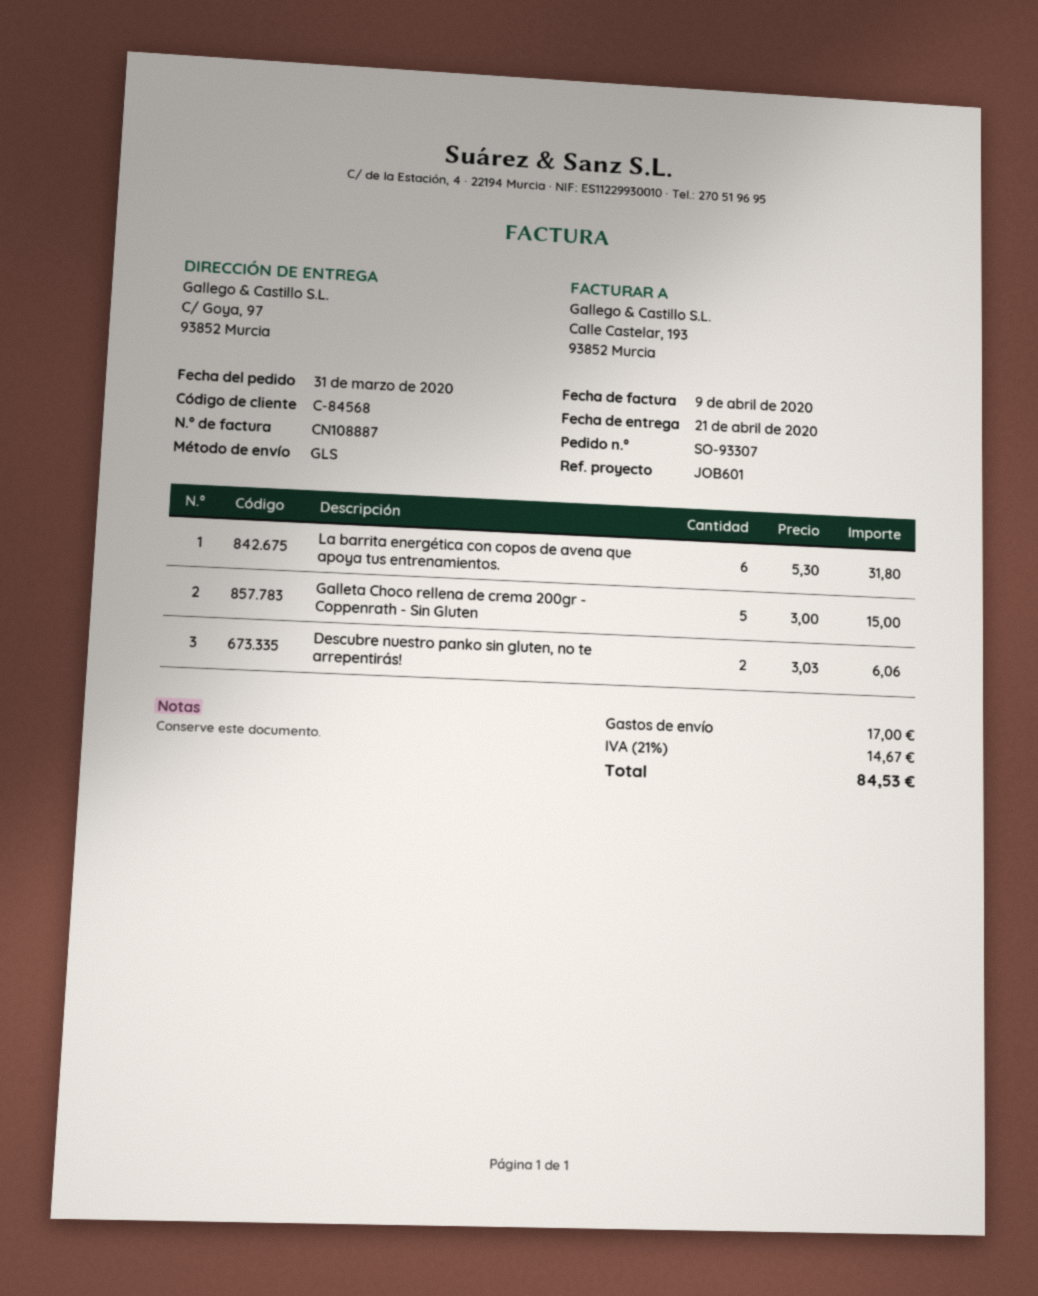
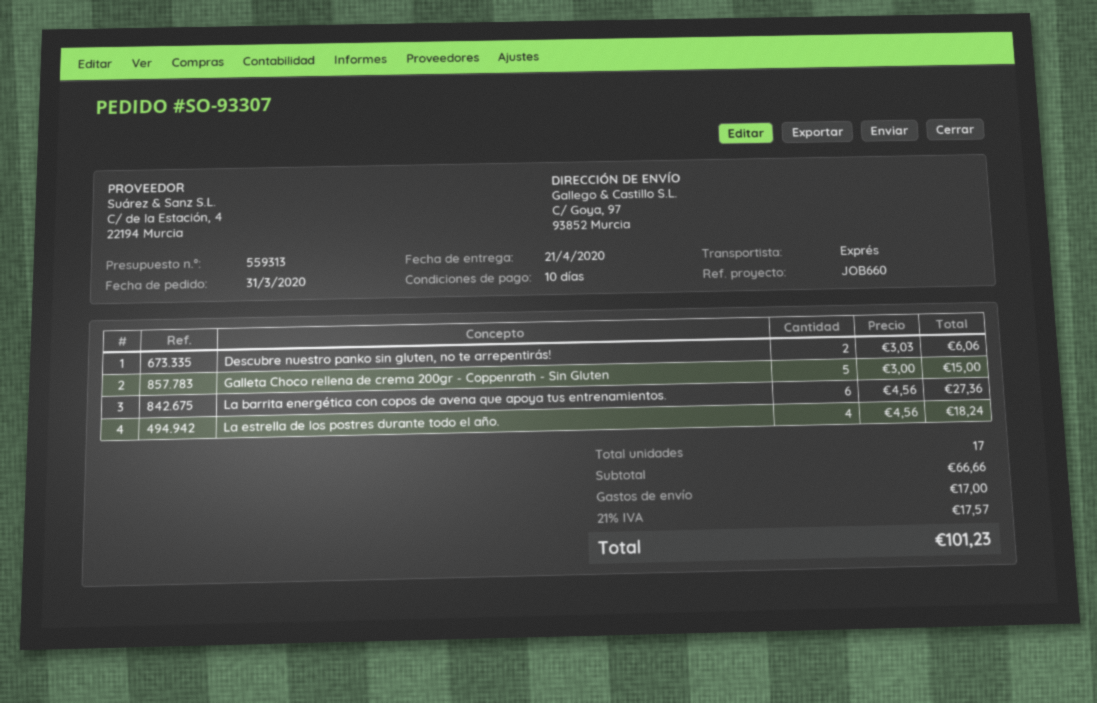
reference: JOB601 -> JOB660
shipping method: GLS -> express
La barrita energética con copos de avena que apoya tus entrenamientos.: 6 x 5.30 = 31.80 -> 6 x 4.56 = 27.36
La estrella de los postres durante todo el año.: none -> 4 x 4.56 = 18.24
tax: 21% = 14.67 -> 21% = 17.57
total: 84.53 -> 101.23

